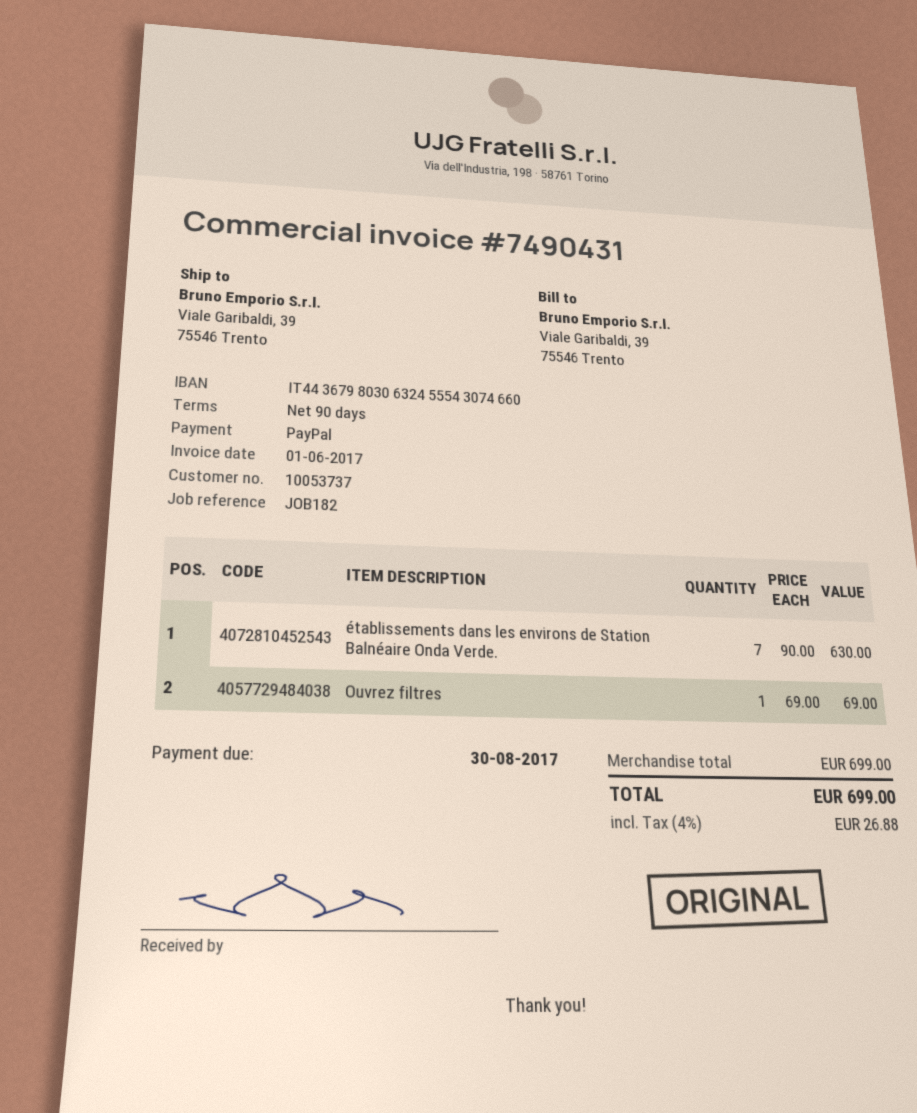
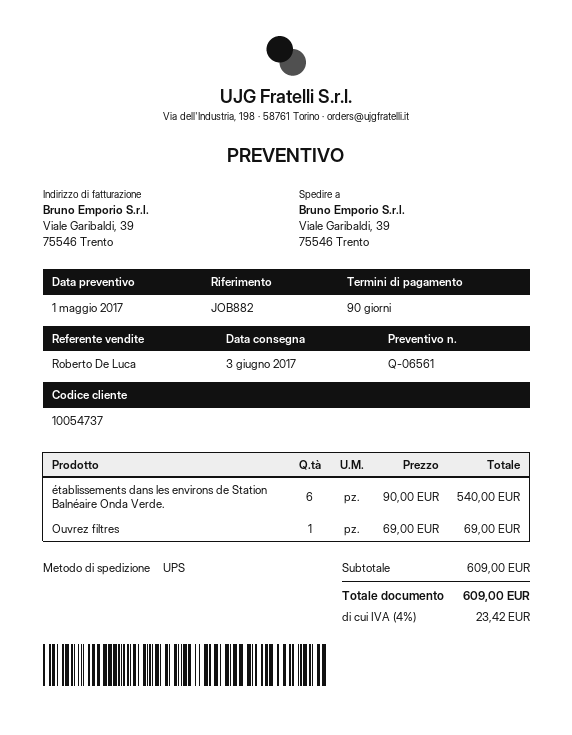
customer number: 10053737 -> 10054737
reference: JOB182 -> JOB882
établissements dans les environs de Station Balnéaire Onda Verde.: 7 x 90.00 = 630.00 -> 6 x 90.00 = 540.00
subtotal: 699.00 -> 609.00
tax: 4% = 26.88 -> 4% = 23.42
total: 699.00 -> 609.00

